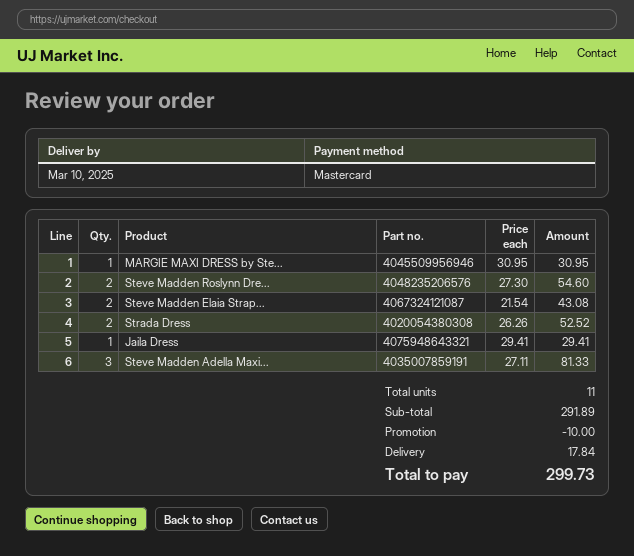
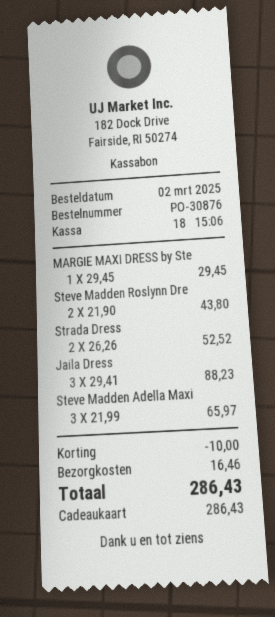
payment method: Mastercard -> gift card
MARGIE MAXI DRESS by Ste...: 1 x 30.95 = 30.95 -> 1 x 29.45 = 29.45
Steve Madden Roslynn Dre...: 2 x 27.30 = 54.60 -> 2 x 21.90 = 43.80
Steve Madden Elaia Strap...: 2 x 21.54 = 43.08 -> none
Jaila Dress: 1 x 29.41 = 29.41 -> 3 x 29.41 = 88.23
Steve Madden Adella Maxi...: 3 x 27.11 = 81.33 -> 3 x 21.99 = 65.97
shipping: 17.84 -> 16.46
total: 299.73 -> 286.43

